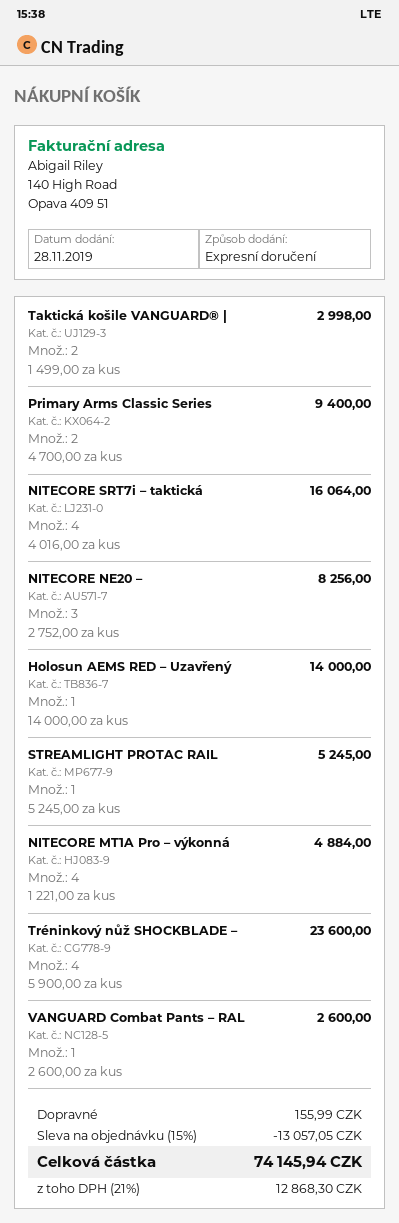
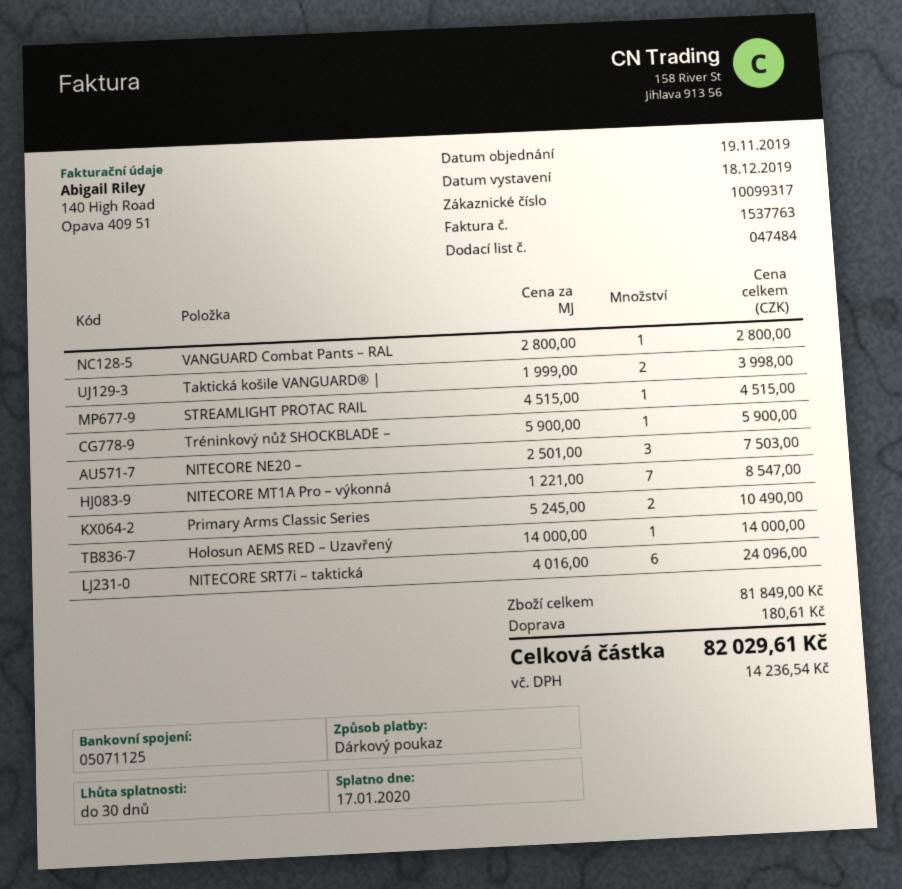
Taktická košile VANGUARD® |: 2 x 1499.00 = 2998.00 -> 2 x 1999.00 = 3998.00
Primary Arms Classic Series: 2 x 4700.00 = 9400.00 -> 2 x 5245.00 = 10490.00
NITECORE SRT7i – taktická: 4 x 4016.00 = 16064.00 -> 6 x 4016.00 = 24096.00
NITECORE NE20 –: 3 x 2752.00 = 8256.00 -> 3 x 2501.00 = 7503.00
STREAMLIGHT PROTAC RAIL: 1 x 5245.00 = 5245.00 -> 1 x 4515.00 = 4515.00
NITECORE MT1A Pro – výkonná: 4 x 1221.00 = 4884.00 -> 7 x 1221.00 = 8547.00
Tréninkový nůž SHOCKBLADE –: 4 x 5900.00 = 23600.00 -> 1 x 5900.00 = 5900.00
VANGUARD Combat Pants – RAL: 1 x 2600.00 = 2600.00 -> 1 x 2800.00 = 2800.00
discount: 15% = 13057.05 -> none
shipping: 155.99 -> 180.61
tax: 12868.30 -> 14236.54
total: 74145.94 -> 82029.61

